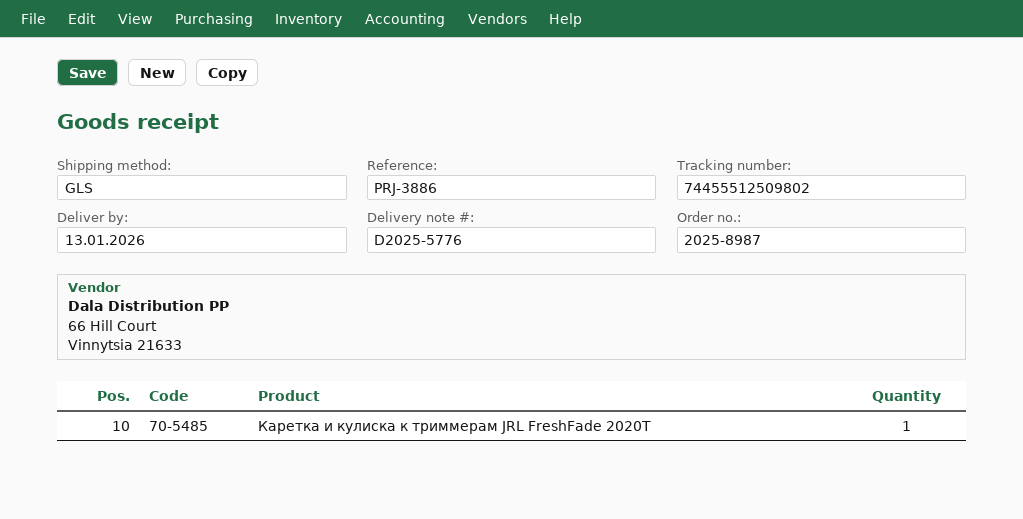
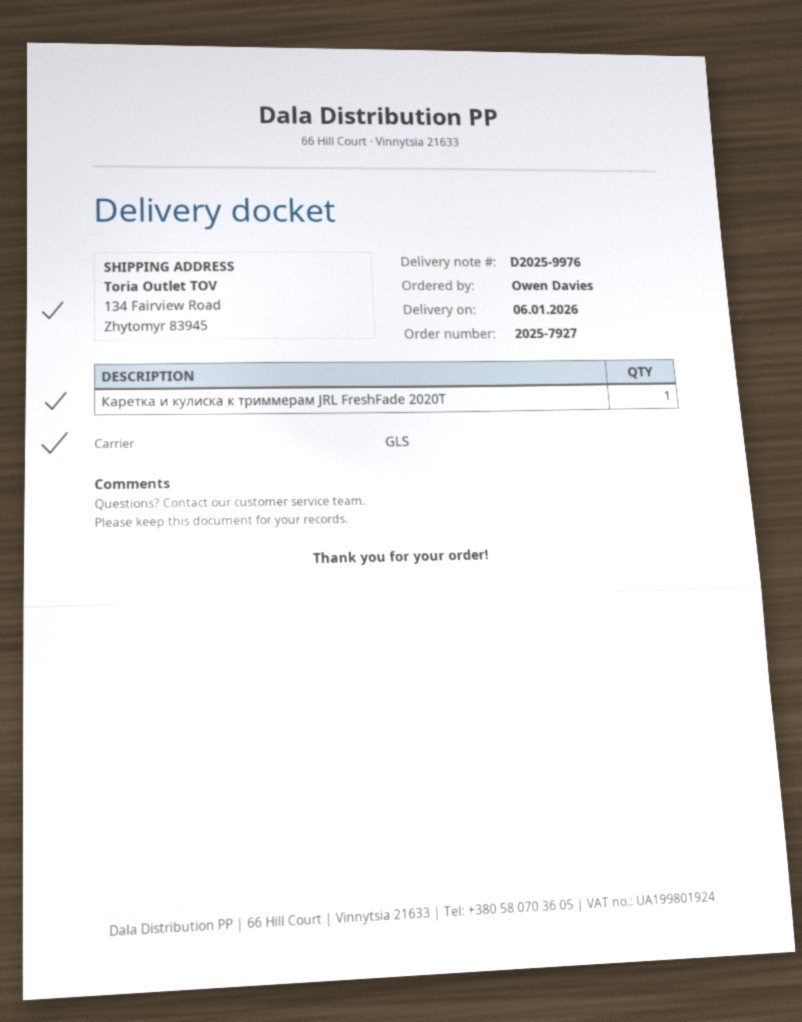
order number: 2025-8987 -> 2025-7927
delivery note number: D2025-5776 -> D2025-9976
delivery date: 2026-01-13 -> 2026-01-06

